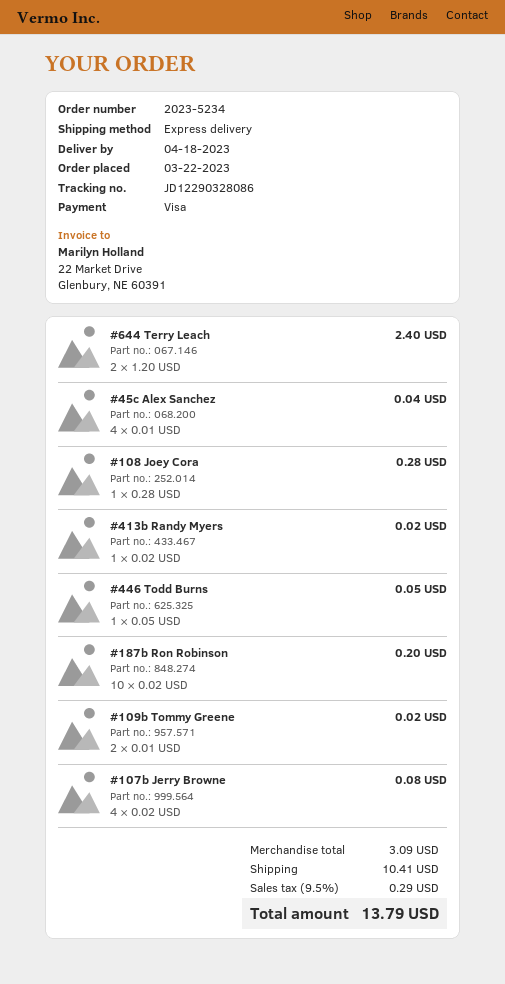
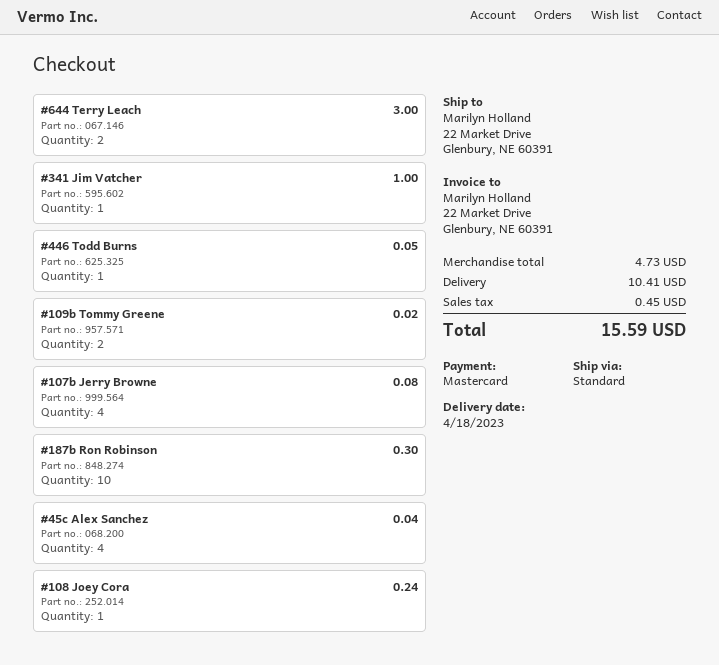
payment method: Visa -> Mastercard
shipping method: express -> standard
#644 Terry Leach: 2 for 2.40 -> 2 for 3.00
#108 Joey Cora: 1 for 0.28 -> 1 for 0.24
#413b Randy Myers: 1 for 0.02 -> none
#187b Ron Robinson: 10 for 0.20 -> 10 for 0.30
#341 Jim Vatcher: none -> 1 for 1.00
subtotal: 3.09 -> 4.73
tax: 0.29 -> 0.45
total: 13.79 -> 15.59

